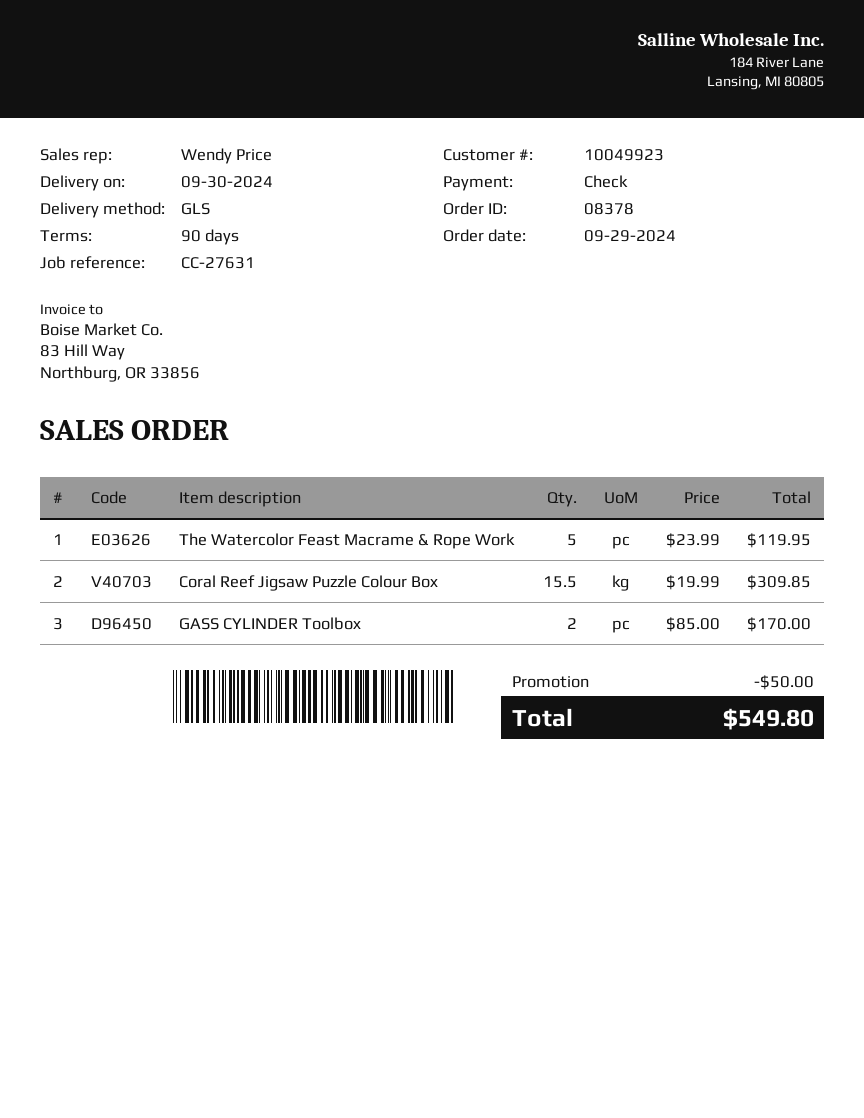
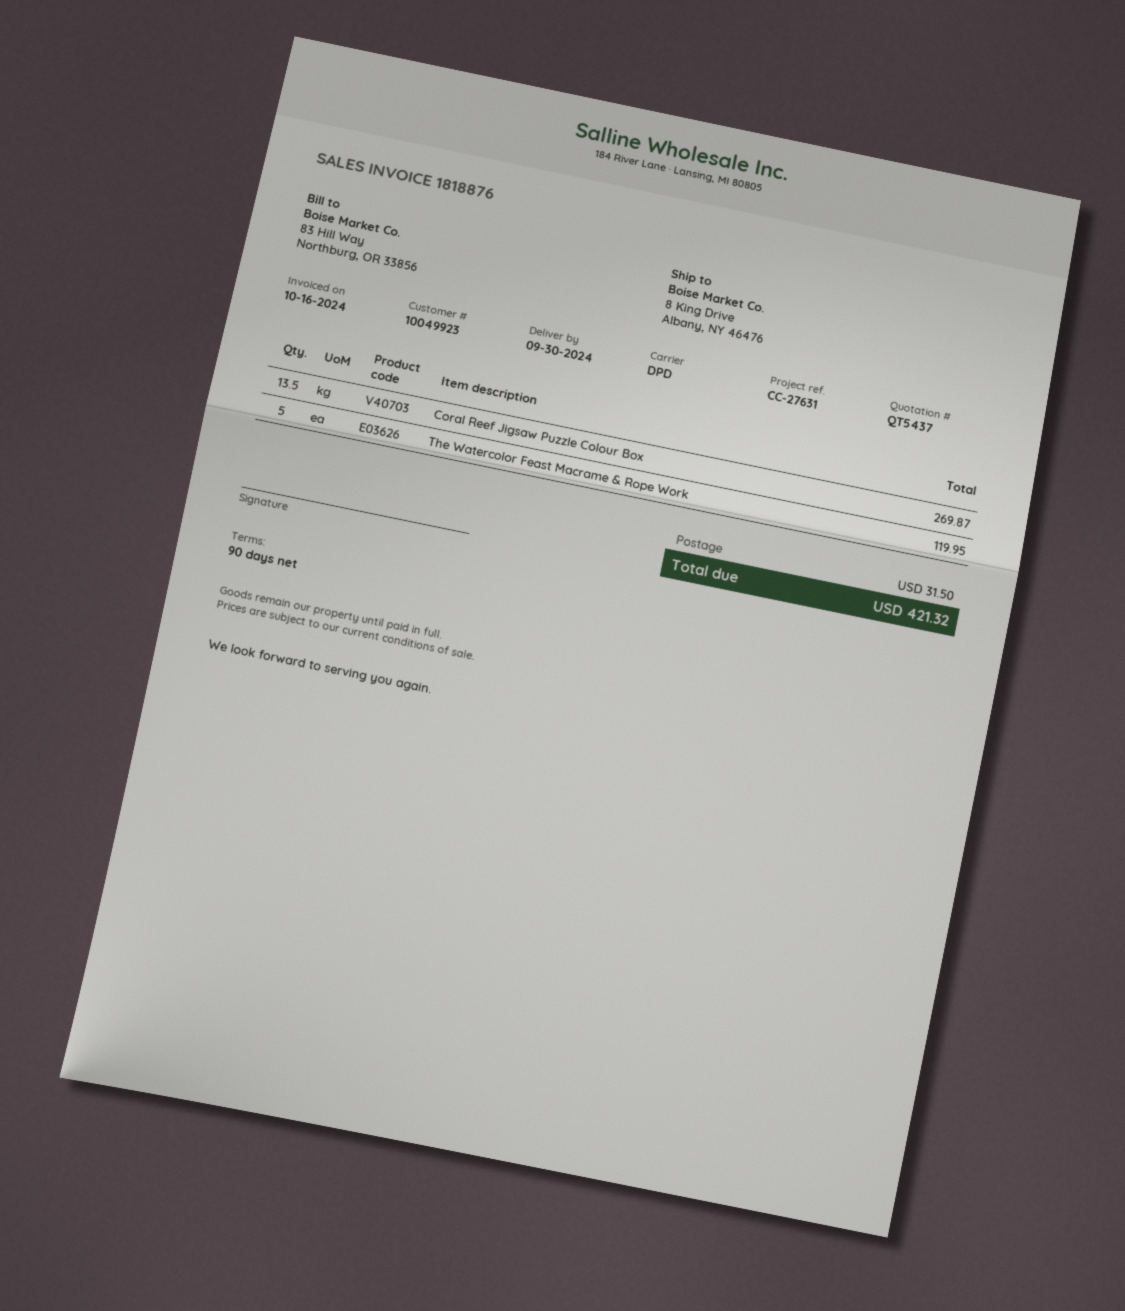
shipping method: GLS -> DPD
Coral Reef Jigsaw Puzzle Colour Box: 15.5 for 309.85 -> 13.5 for 269.87
GASS CYLINDER Toolbox: 2 for 170.00 -> none
discount: 50.00 -> none
shipping: none -> 31.50
total: 549.80 -> 421.32

